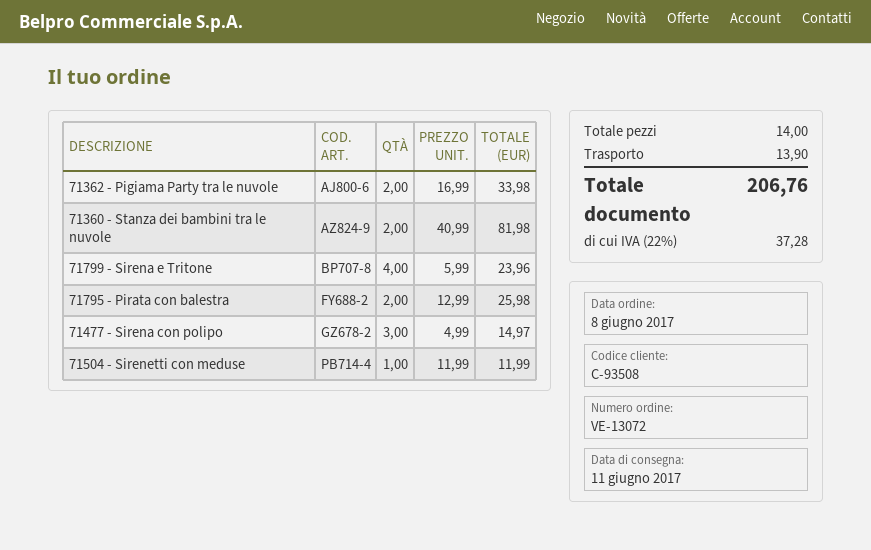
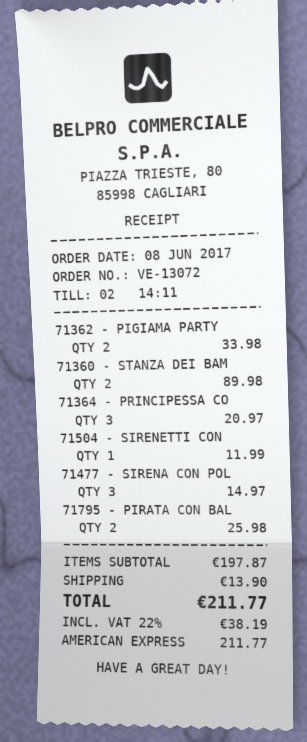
71360 - Stanza dei bambini tra le nuvole: 2 for 81.98 -> 2 for 89.98
71799 - Sirena e Tritone: 4 for 23.96 -> none
71364 - PRINCIPESSA CO: none -> 3 for 20.97
tax: 22% = 37.28 -> 22% = 38.19
total: 206.76 -> 211.77

